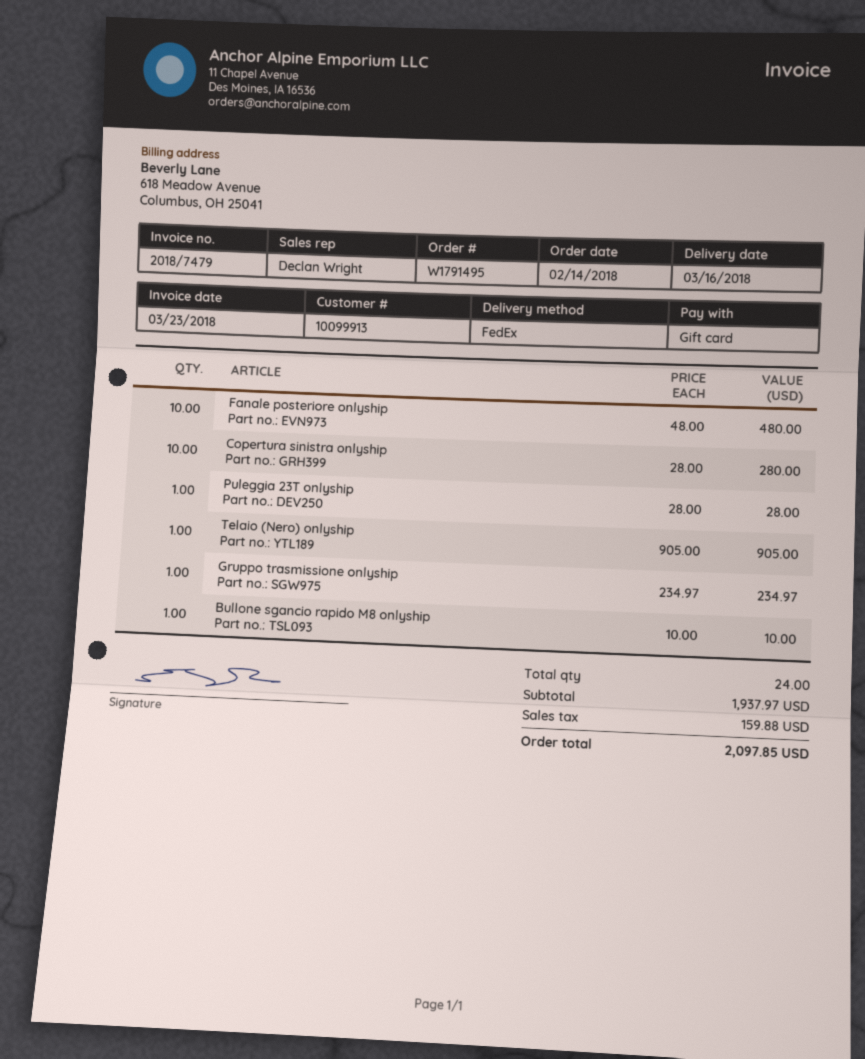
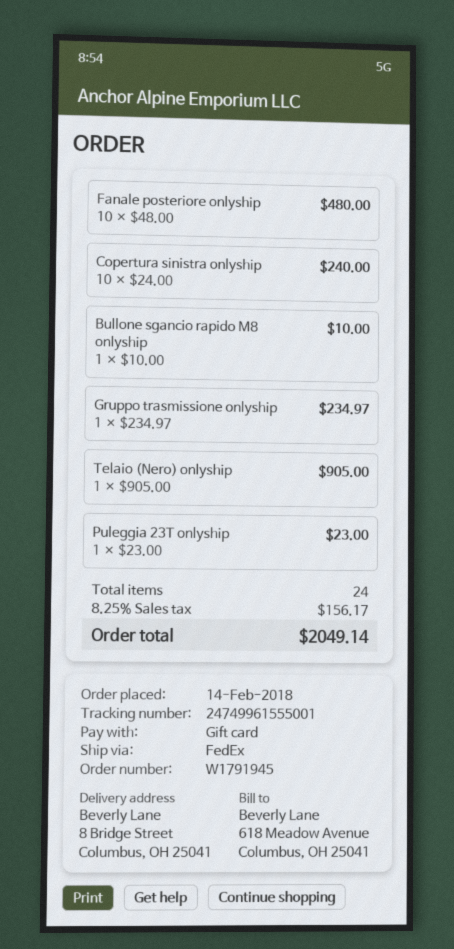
order number: W1791495 -> W1791945
Copertura sinistra onlyship: 10 x 28.00 = 280.00 -> 10 x 24.00 = 240.00
Puleggia 23T onlyship: 1 x 28.00 = 28.00 -> 1 x 23.00 = 23.00
tax: 159.88 -> 156.17
total: 2097.85 -> 2049.14

